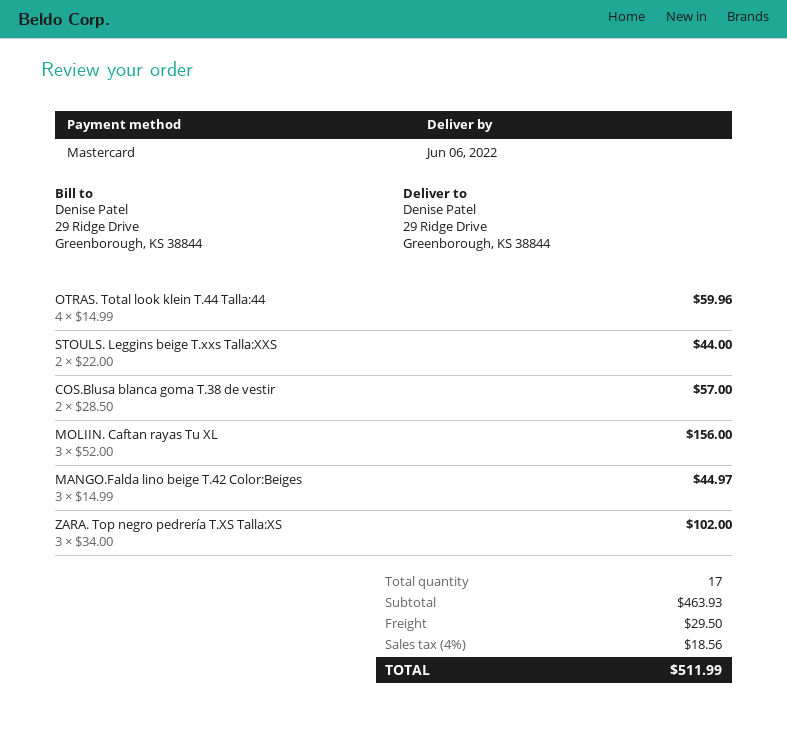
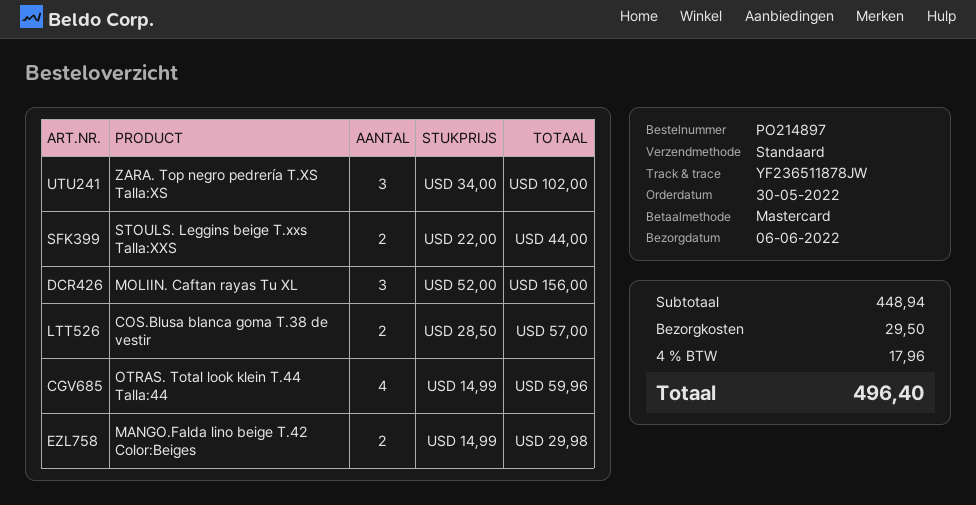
MANGO.Falda lino beige T.42 Color:Beiges: 3 x 14.99 = 44.97 -> 2 x 14.99 = 29.98
subtotal: 463.93 -> 448.94
tax: 4% = 18.56 -> 4% = 17.96
total: 511.99 -> 496.40

